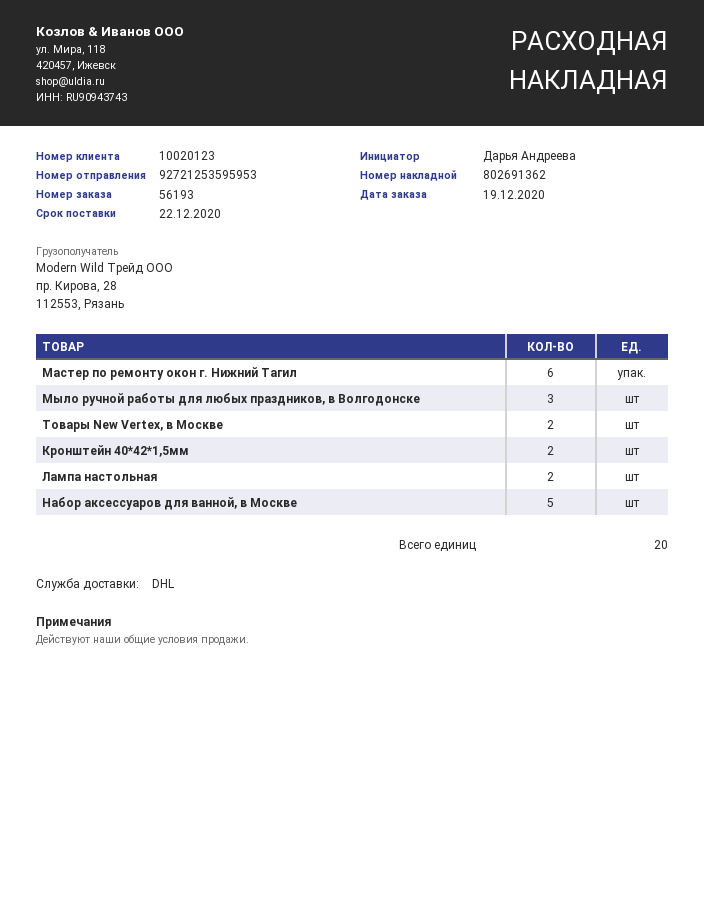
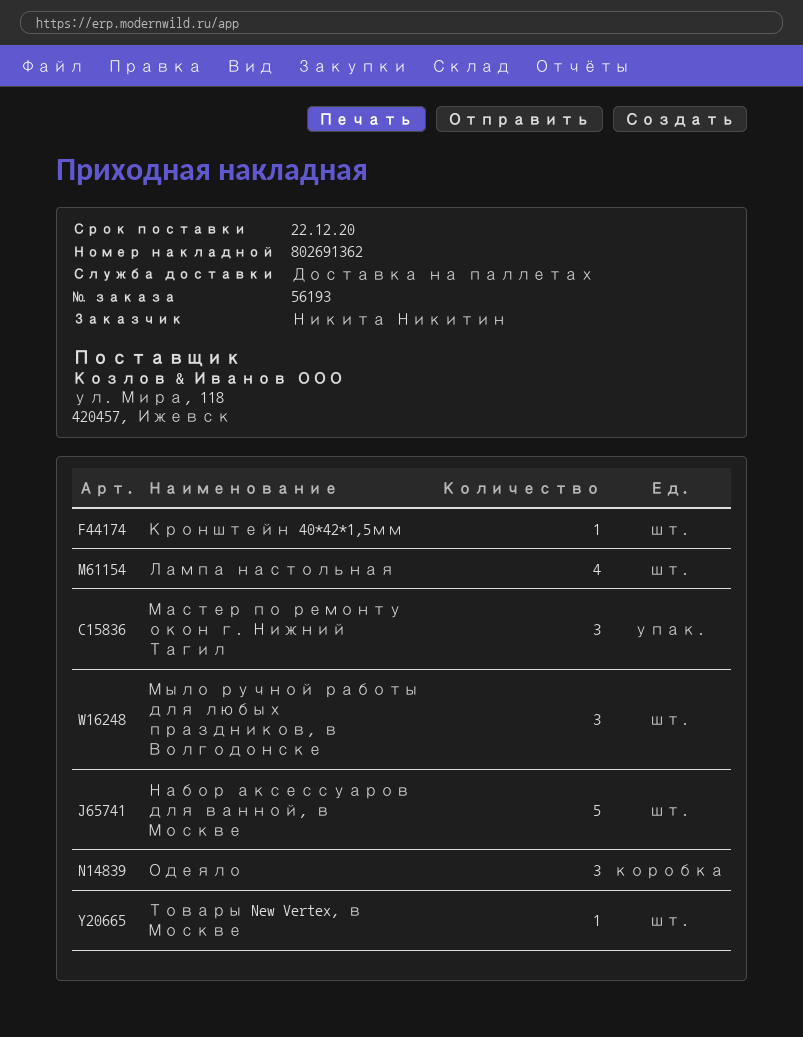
ordered by: Дарья Андреева -> Никита Никитин
shipping method: DHL -> pallet freight
Мастер по ремонту окон г. Нижний Тагил: 6 -> 3
Товары New Vertex, в Москве: 2 -> 1
Кронштейн 40*42*1,5мм: 2 -> 1
Лампа настольная: 2 -> 4
Одеяло: none -> 3

